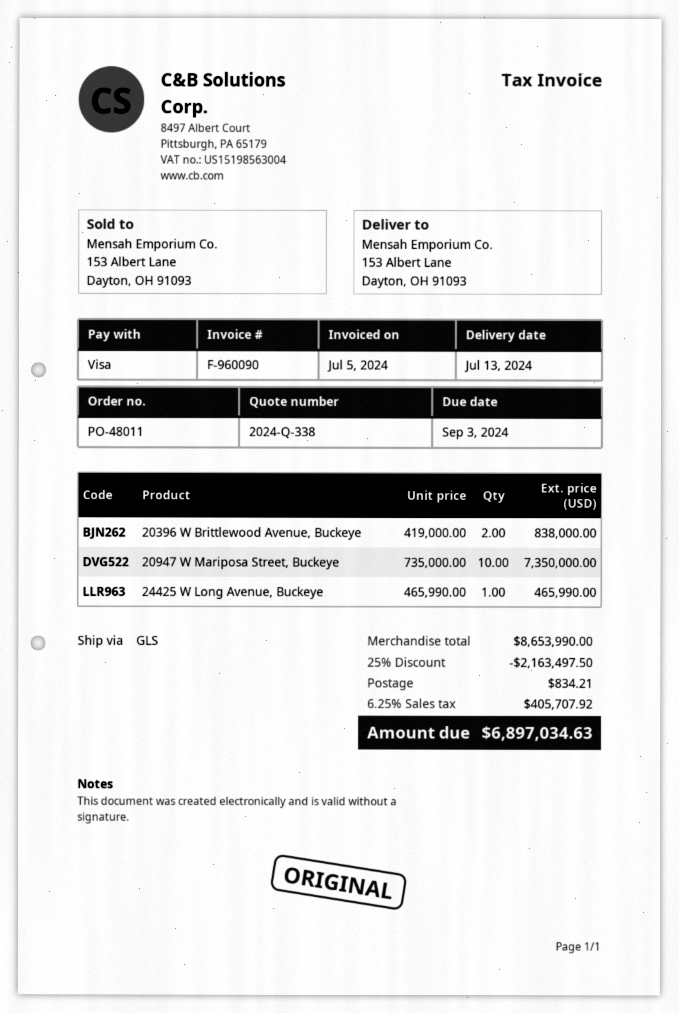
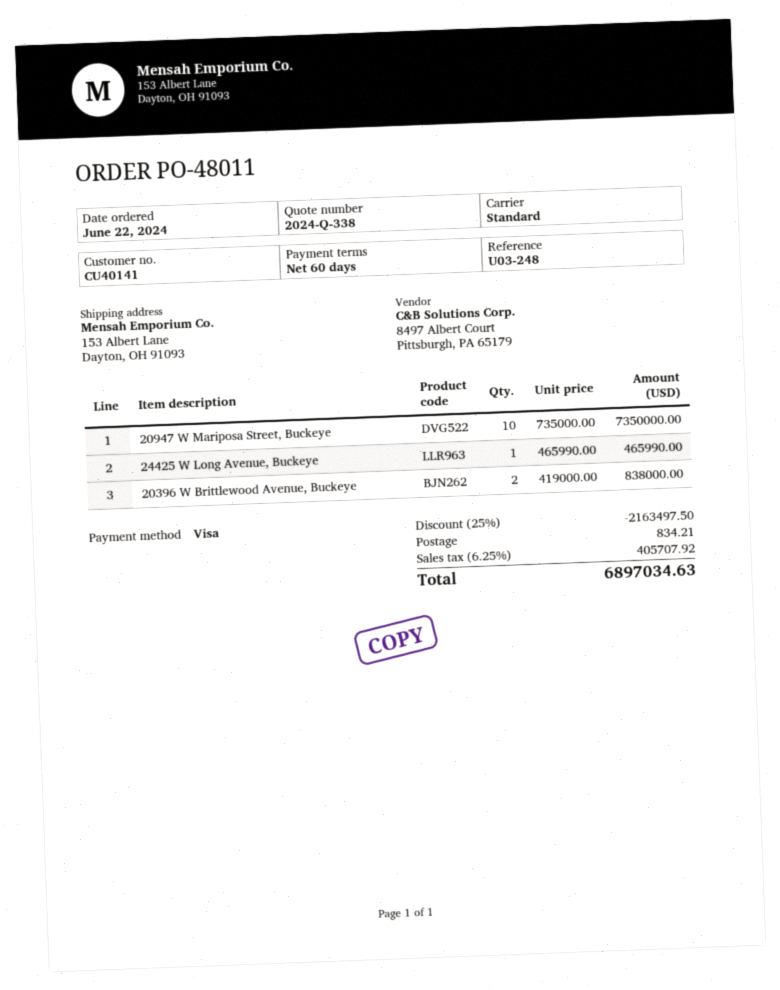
shipping method: GLS -> standard

